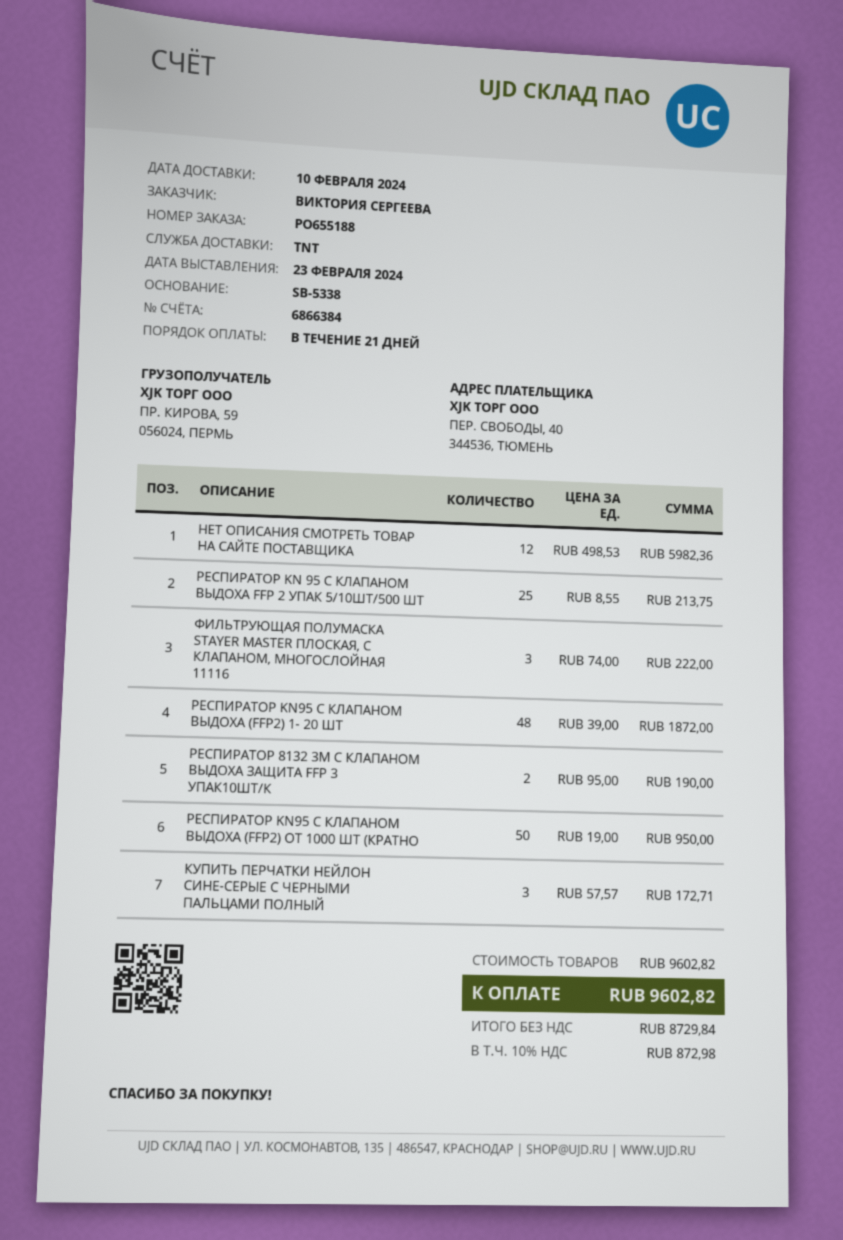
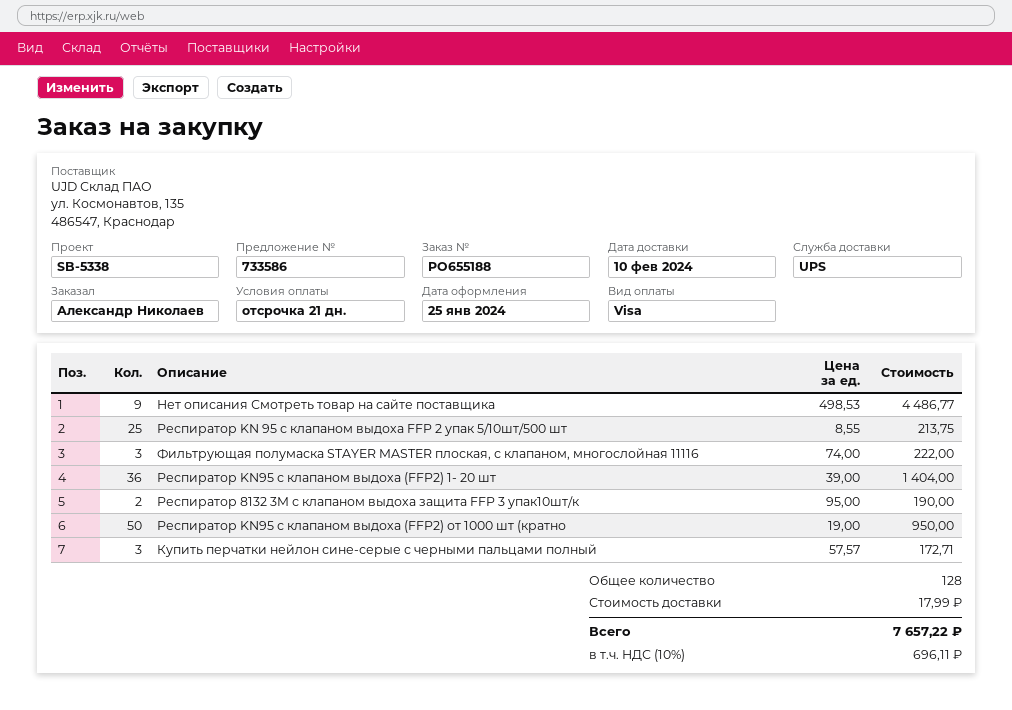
ordered by: ВИКТОРИЯ СЕРГЕЕВА -> Александр Николаев
shipping method: TNT -> UPS
НЕТ ОПИСАНИЯ СМОТРЕТЬ ТОВАР НА САЙТЕ ПОСТАВЩИКА: 12 x 498.53 = 5982.36 -> 9 x 498.53 = 4486.77
РЕСПИРАТОР KN95 С КЛАПАНОМ ВЫДОХА (FFP2) 1- 20 ШТ: 48 x 39.00 = 1872.00 -> 36 x 39.00 = 1404.00
shipping: none -> 17.99
tax: 10% = 872.98 -> 10% = 696.11
total: 9602.82 -> 7657.22

